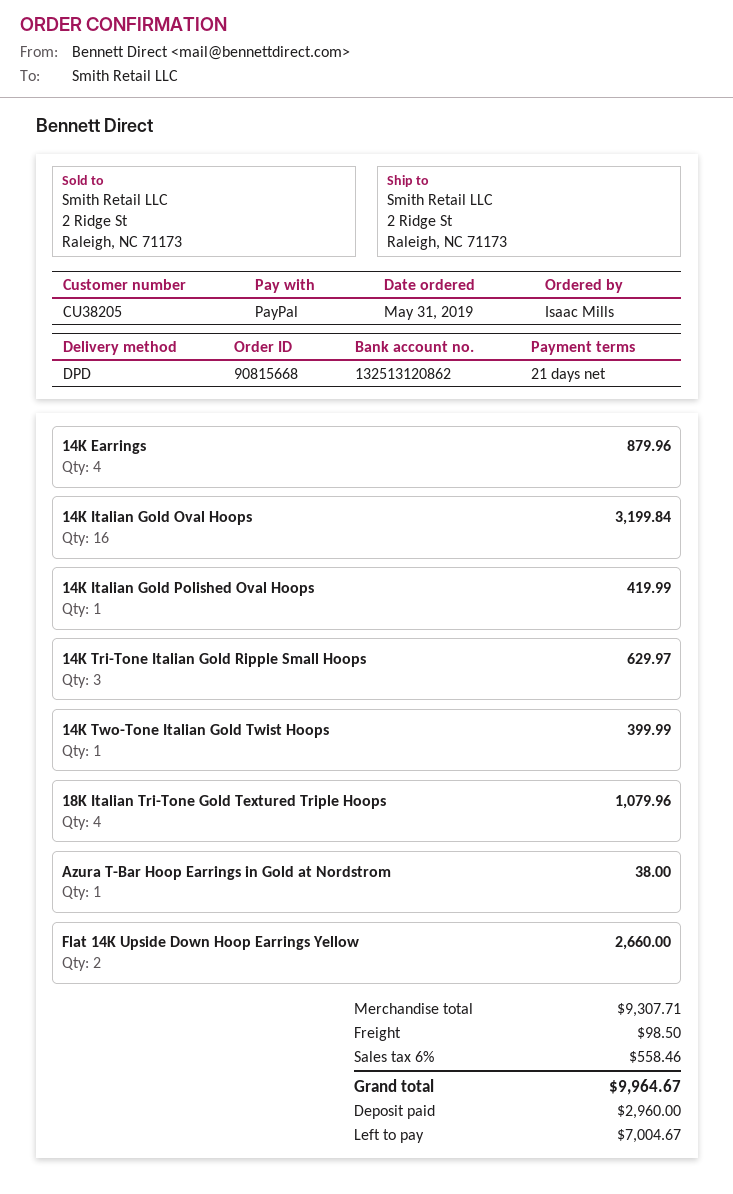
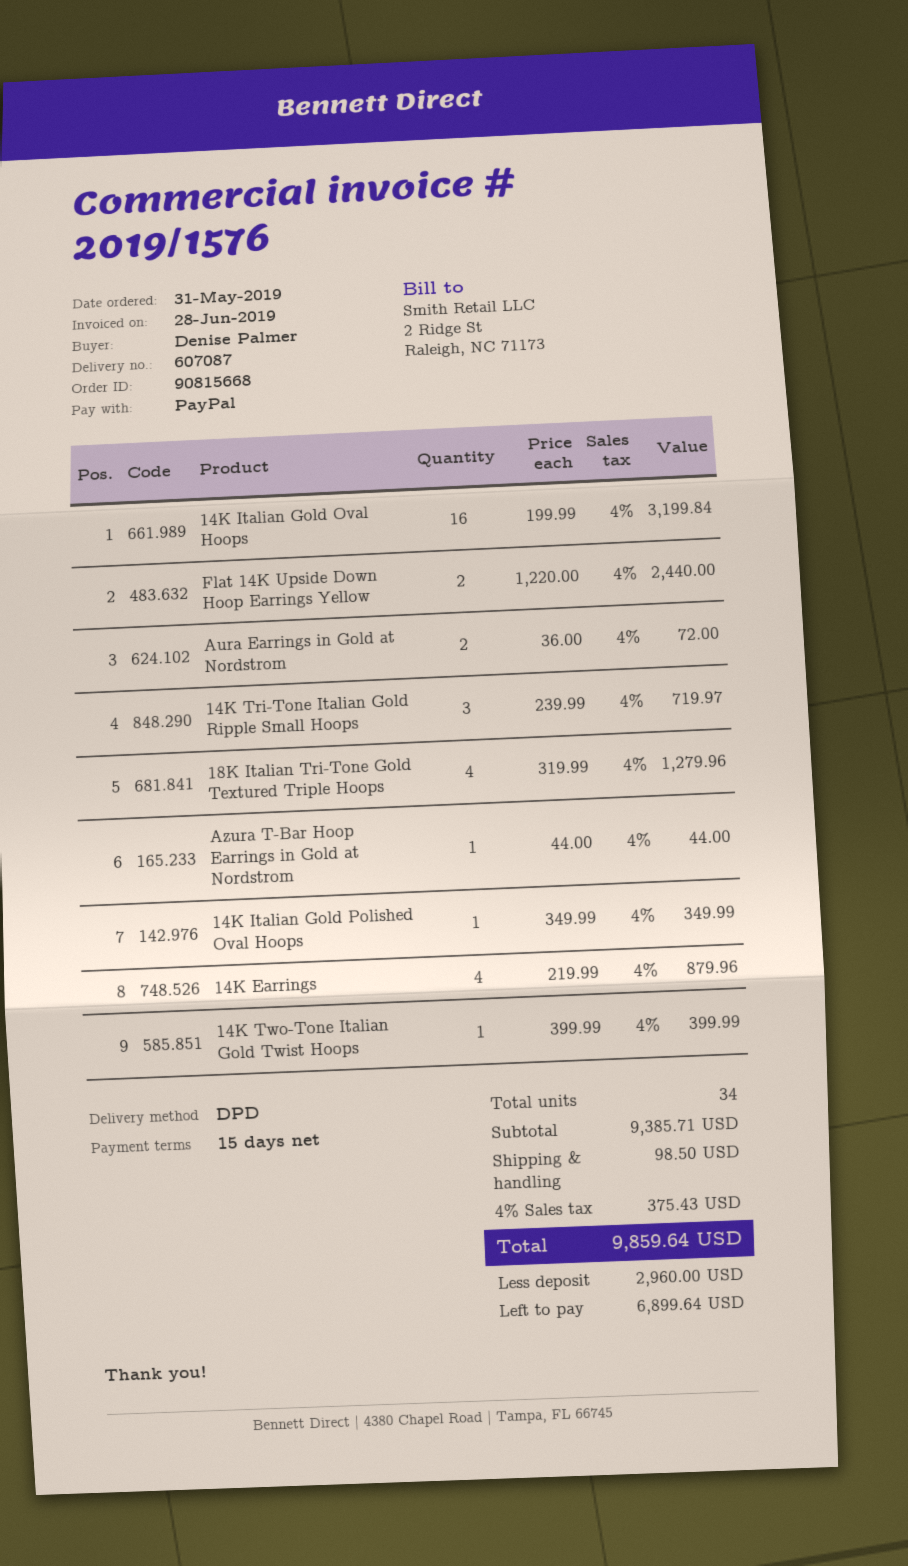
payment terms: 21 days -> 15 days
ordered by: Isaac Mills -> Denise Palmer
14K Italian Gold Polished Oval Hoops: 1 for 419.99 -> 1 for 349.99
14K Tri-Tone Italian Gold Ripple Small Hoops: 3 for 629.97 -> 3 for 719.97
18K Italian Tri-Tone Gold Textured Triple Hoops: 4 for 1079.96 -> 4 for 1279.96
Azura T-Bar Hoop Earrings in Gold at Nordstrom: 1 for 38.00 -> 1 for 44.00
Flat 14K Upside Down Hoop Earrings Yellow: 2 for 2660.00 -> 2 for 2440.00
Aura Earrings in Gold at Nordstrom: none -> 2 for 72.00
subtotal: 9307.71 -> 9385.71
tax: 6% = 558.46 -> 4% = 375.43
total: 9964.67 -> 9859.64
balance: 7004.67 -> 6899.64

